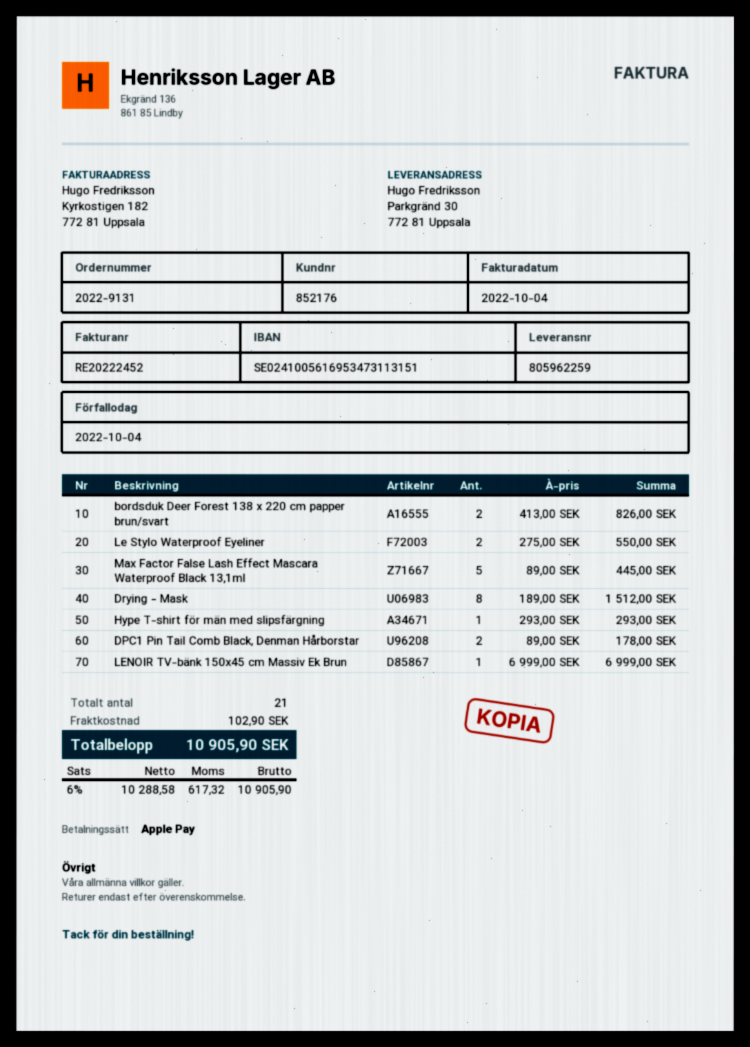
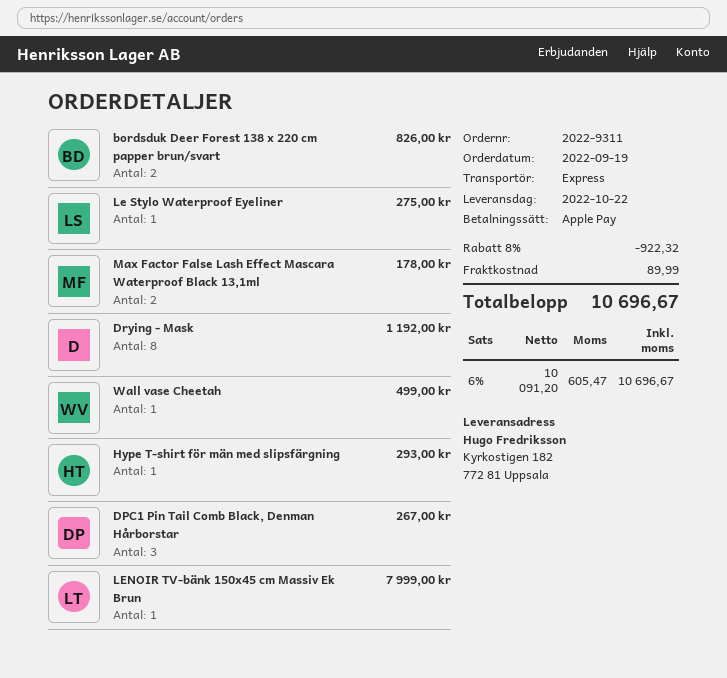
order number: 2022-9131 -> 2022-9311
ship to: Parkgränd 30, 772 81 Uppsala -> Kyrkostigen 182, 772 81 Uppsala
Le Stylo Waterproof Eyeliner: 2 for 550.00 -> 1 for 275.00
Max Factor False Lash Effect Mascara Waterproof Black 13,1ml: 5 for 445.00 -> 2 for 178.00
Drying - Mask: 8 for 1512.00 -> 8 for 1192.00
DPC1 Pin Tail Comb Black, Denman Hårborstar: 2 for 178.00 -> 3 for 267.00
LENOIR TV-bänk 150x45 cm Massiv Ek Brun: 1 for 6999.00 -> 1 for 7999.00
Wall vase Cheetah: none -> 1 for 499.00
discount: none -> 8% = 922.32
shipping: 102.90 -> 89.99
net: 10288.58 -> 10091.20
tax: 6% = 617.32 -> 6% = 605.47
total: 10905.90 -> 10696.67

